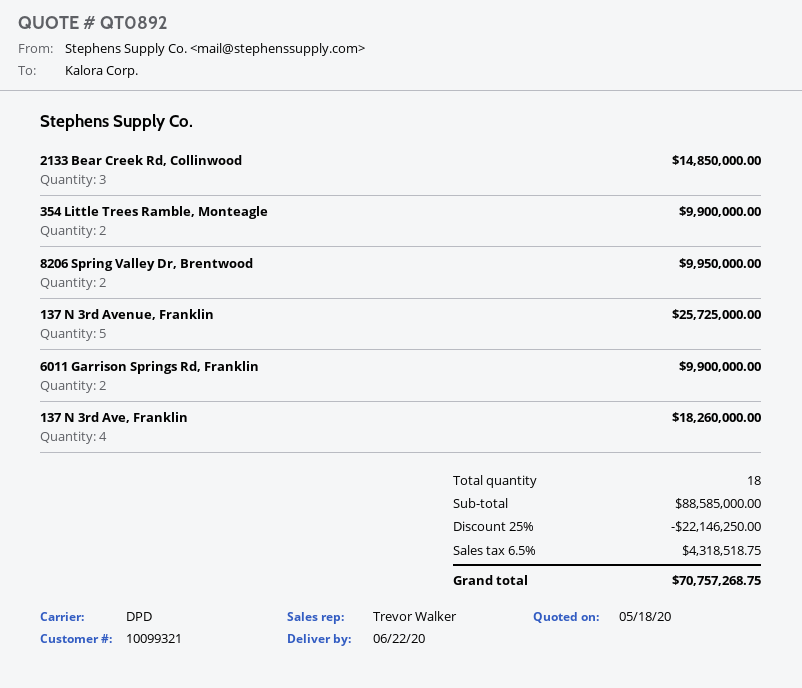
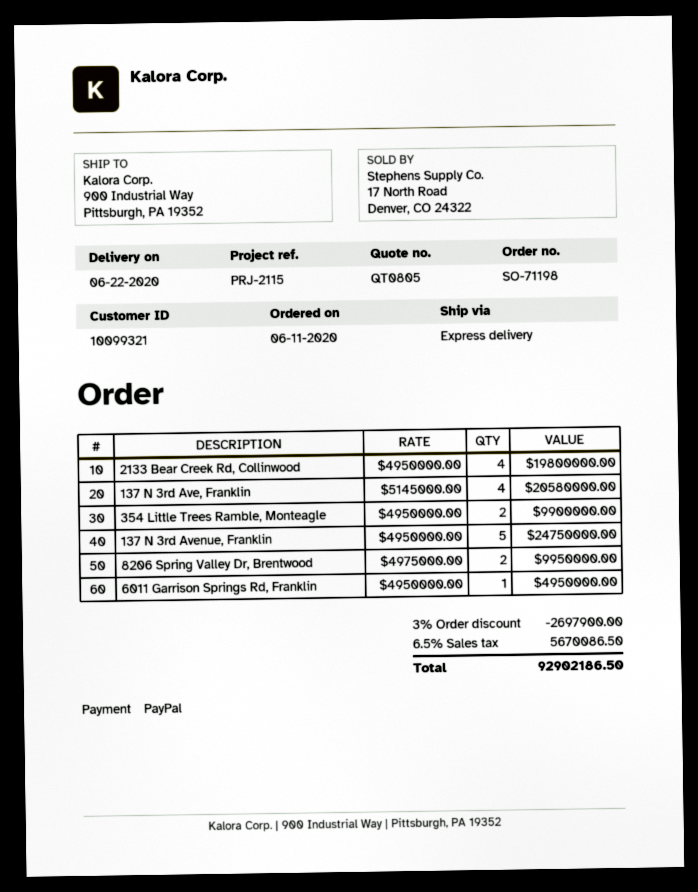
quote number: QT0892 -> QT0805
shipping method: DPD -> express
2133 Bear Creek Rd, Collinwood: 3 for 14850000.00 -> 4 for 19800000.00
137 N 3rd Avenue, Franklin: 5 for 25725000.00 -> 5 for 24750000.00
6011 Garrison Springs Rd, Franklin: 2 for 9900000.00 -> 1 for 4950000.00
137 N 3rd Ave, Franklin: 4 for 18260000.00 -> 4 for 20580000.00
discount: 25% = 22146250.00 -> 3% = 2697900.00
tax: 6.5% = 4318518.75 -> 6.5% = 5670086.50
total: 70757268.75 -> 92902186.50

